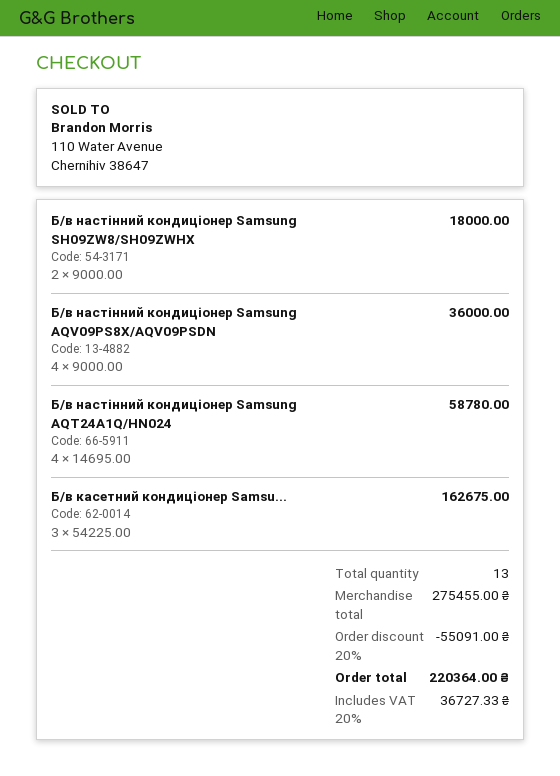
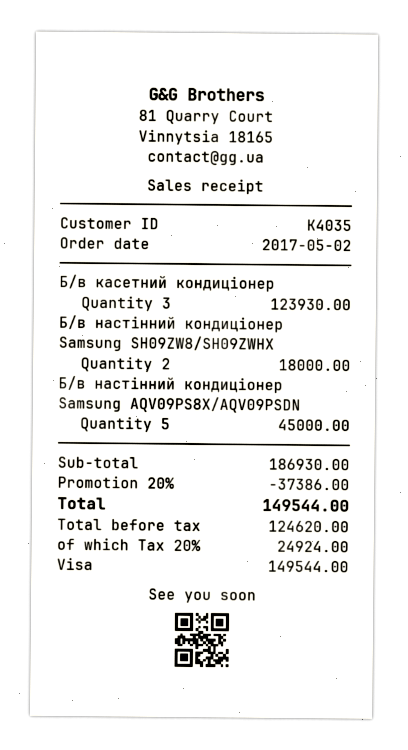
Б/в настінний кондиціонер Samsung AQV09PS8X/AQV09PSDN: 4 for 36000.00 -> 5 for 45000.00
Б/в настінний кондиціонер Samsung AQT24A1Q/HN024: 4 for 58780.00 -> none
Б/в касетний кондиціонер Samsu...: 3 for 162675.00 -> 3 for 123930.00
subtotal: 275455.00 -> 186930.00
discount: 20% = 55091.00 -> 20% = 37386.00
tax: 20% = 36727.33 -> 20% = 24924.00
total: 220364.00 -> 149544.00

